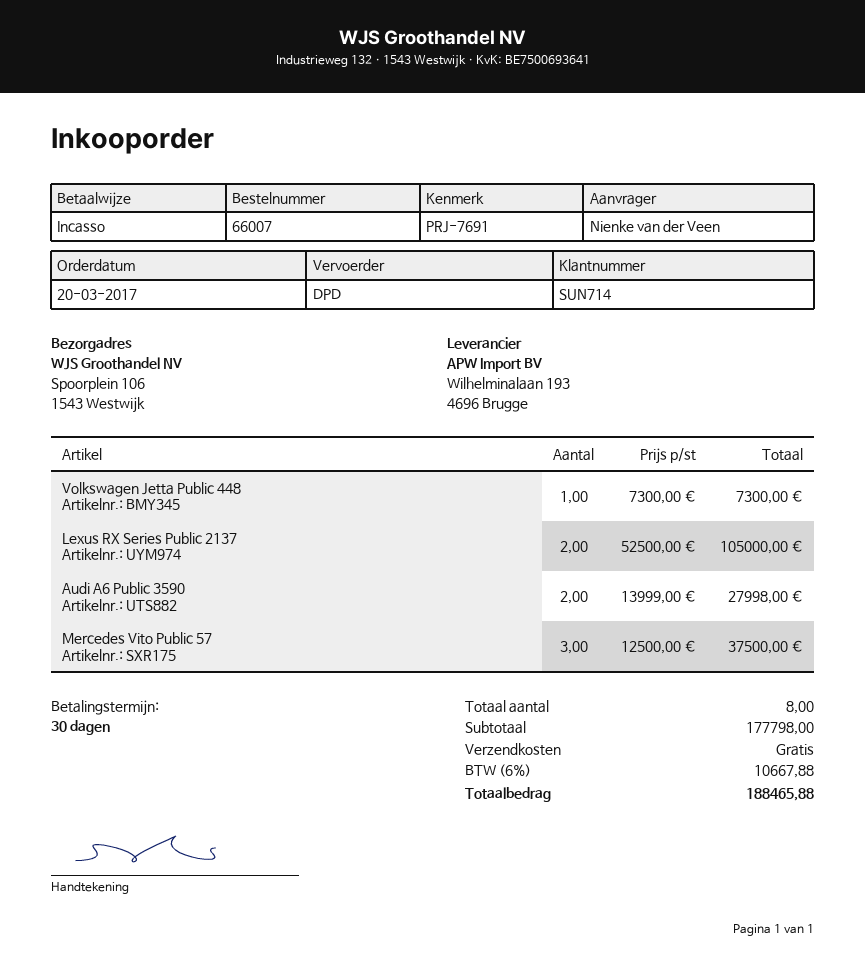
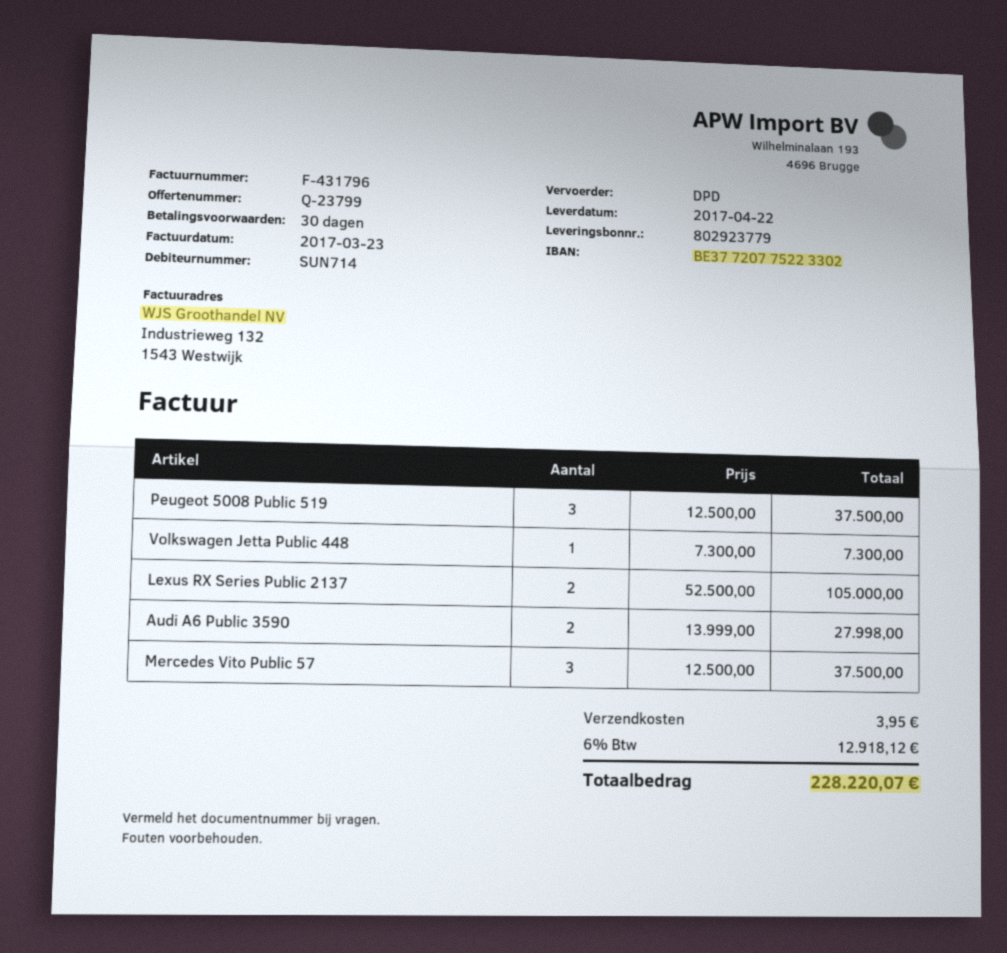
Peugeot 5008 Public 519: none -> 3 x 12500.00 = 37500.00
shipping: 0.00 -> 3.95
tax: 6% = 10667.88 -> 6% = 12918.12
total: 188465.88 -> 228220.07

